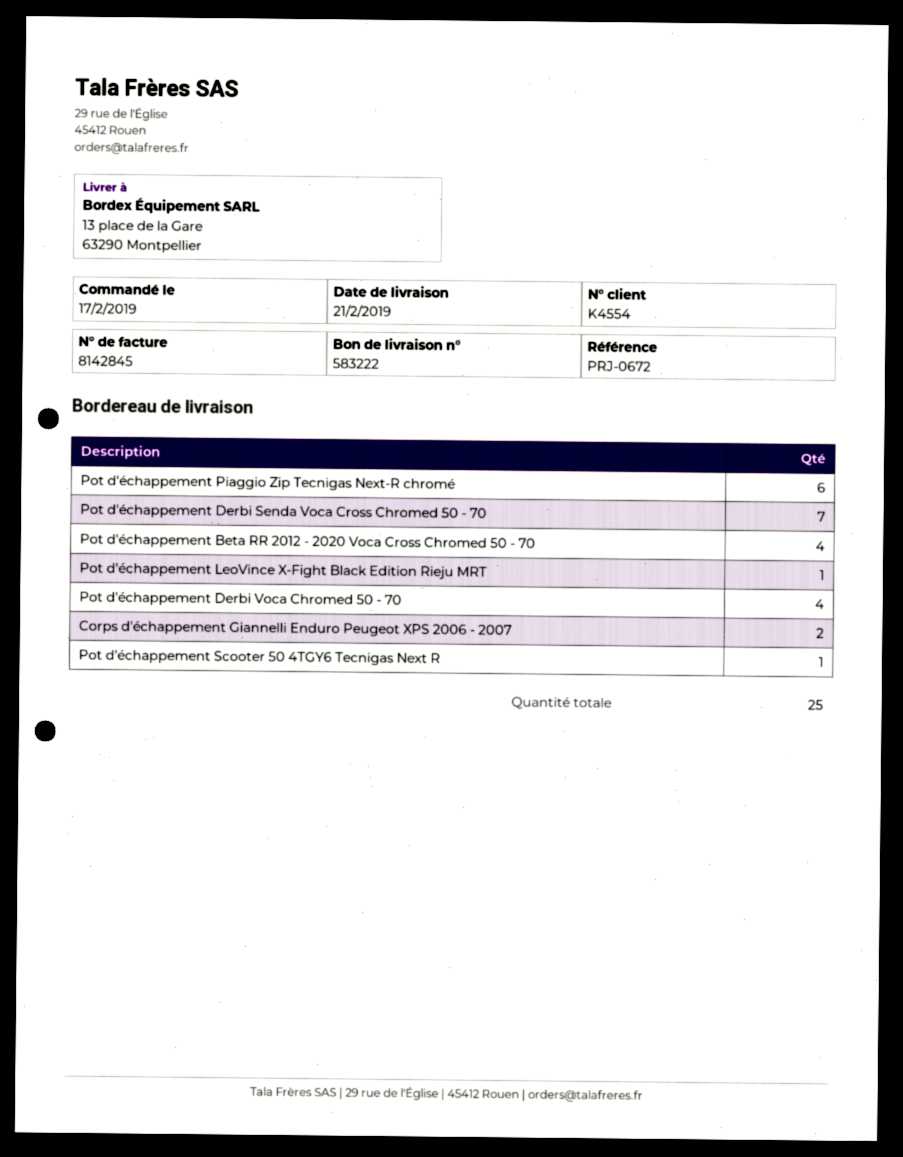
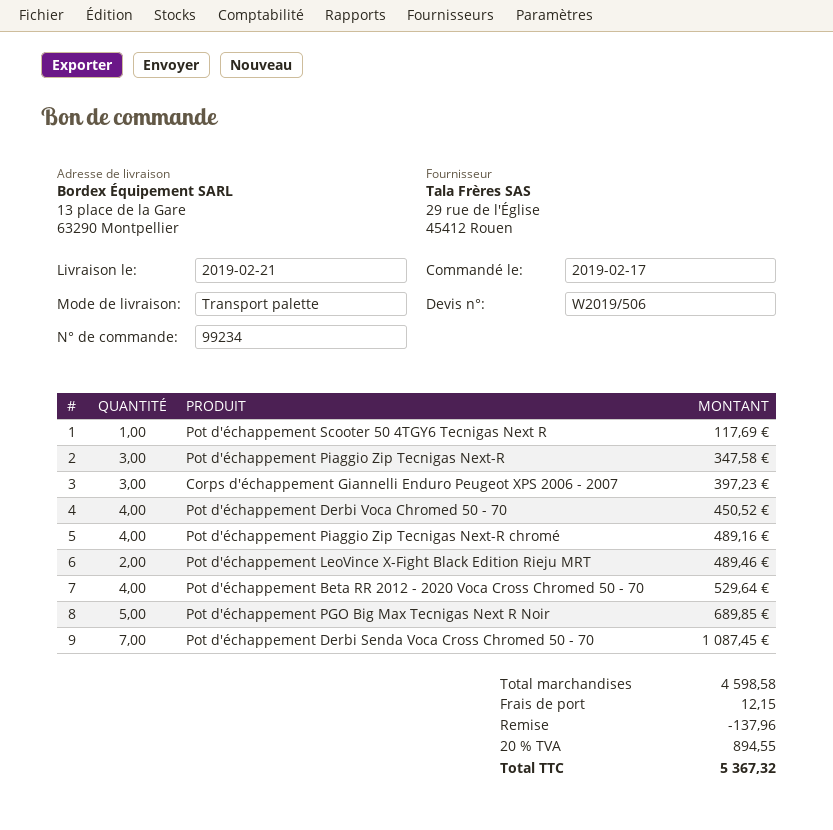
Pot d'échappement Piaggio Zip Tecnigas Next-R chromé: 6 -> 4
Pot d'échappement LeoVince X-Fight Black Edition Rieju MRT: 1 -> 2
Corps d'échappement Giannelli Enduro Peugeot XPS 2006 - 2007: 2 -> 3
Pot d'échappement Piaggio Zip Tecnigas Next-R: none -> 3
Pot d'échappement PGO Big Max Tecnigas Next R Noir: none -> 5

